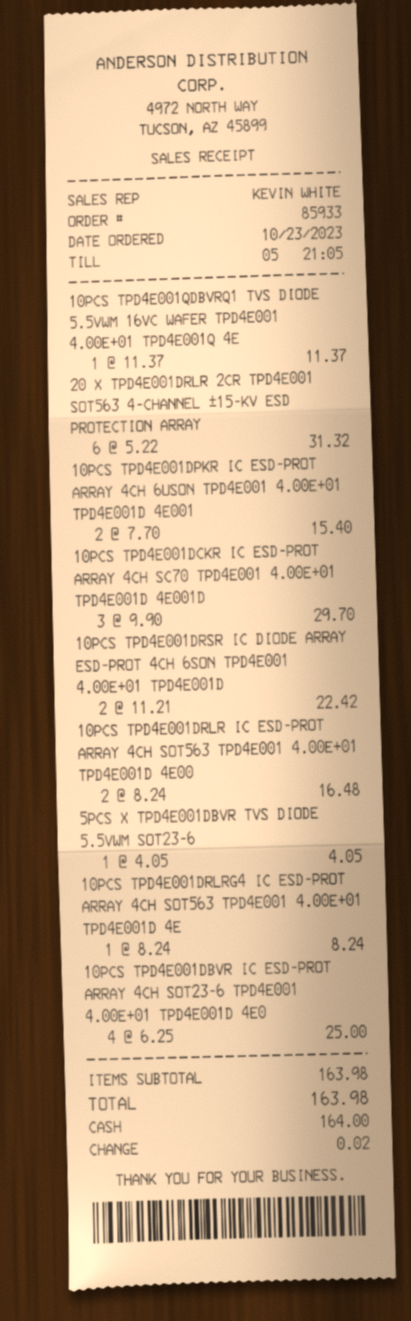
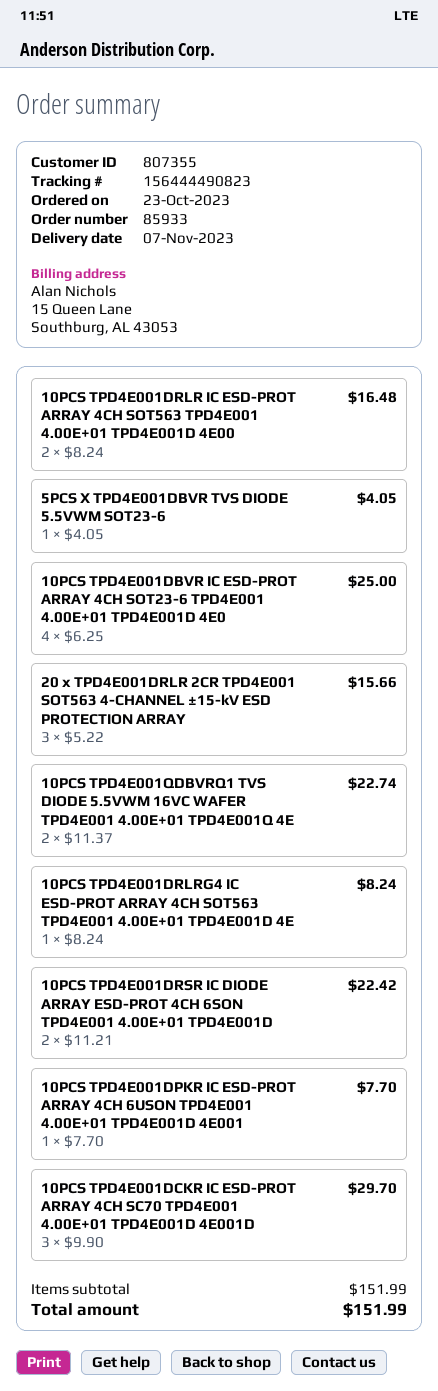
10PCS TPD4E001QDBVRQ1 TVS DIODE 5.5VWM 16VC WAFER TPD4E001 4.00E+01 TPD4E001Q 4E: 1 x 11.37 = 11.37 -> 2 x 11.37 = 22.74
20 X TPD4E001DRLR 2CR TPD4E001 SOT563 4-CHANNEL ±15-KV ESD PROTECTION ARRAY: 6 x 5.22 = 31.32 -> 3 x 5.22 = 15.66
10PCS TPD4E001DPKR IC ESD-PROT ARRAY 4CH 6USON TPD4E001 4.00E+01 TPD4E001D 4E001: 2 x 7.70 = 15.40 -> 1 x 7.70 = 7.70
subtotal: 163.98 -> 151.99
total: 163.98 -> 151.99

